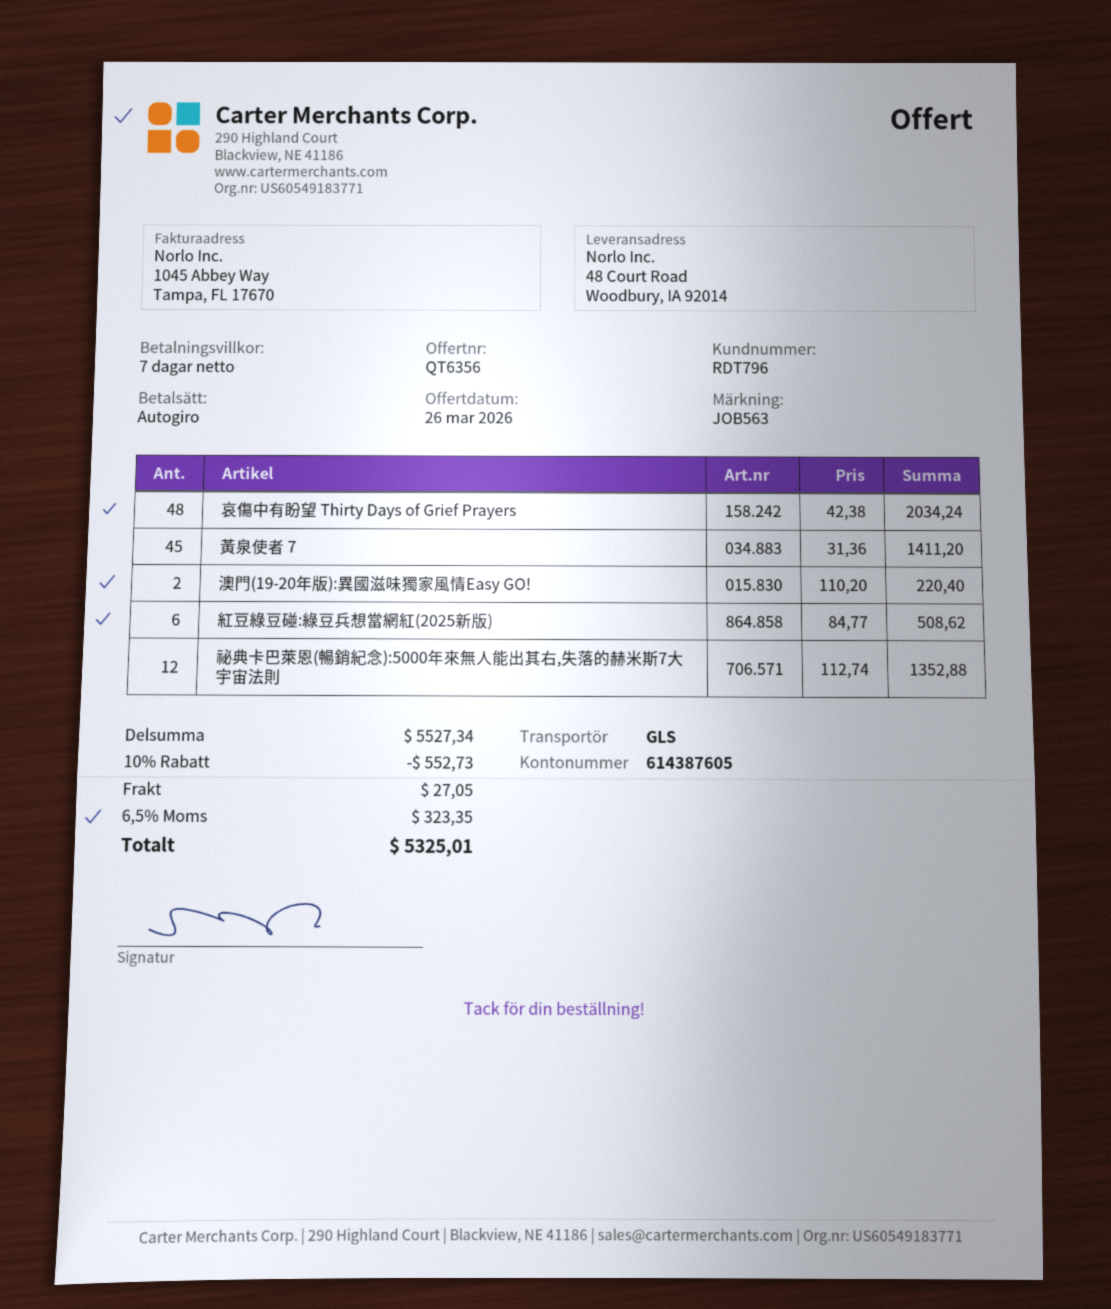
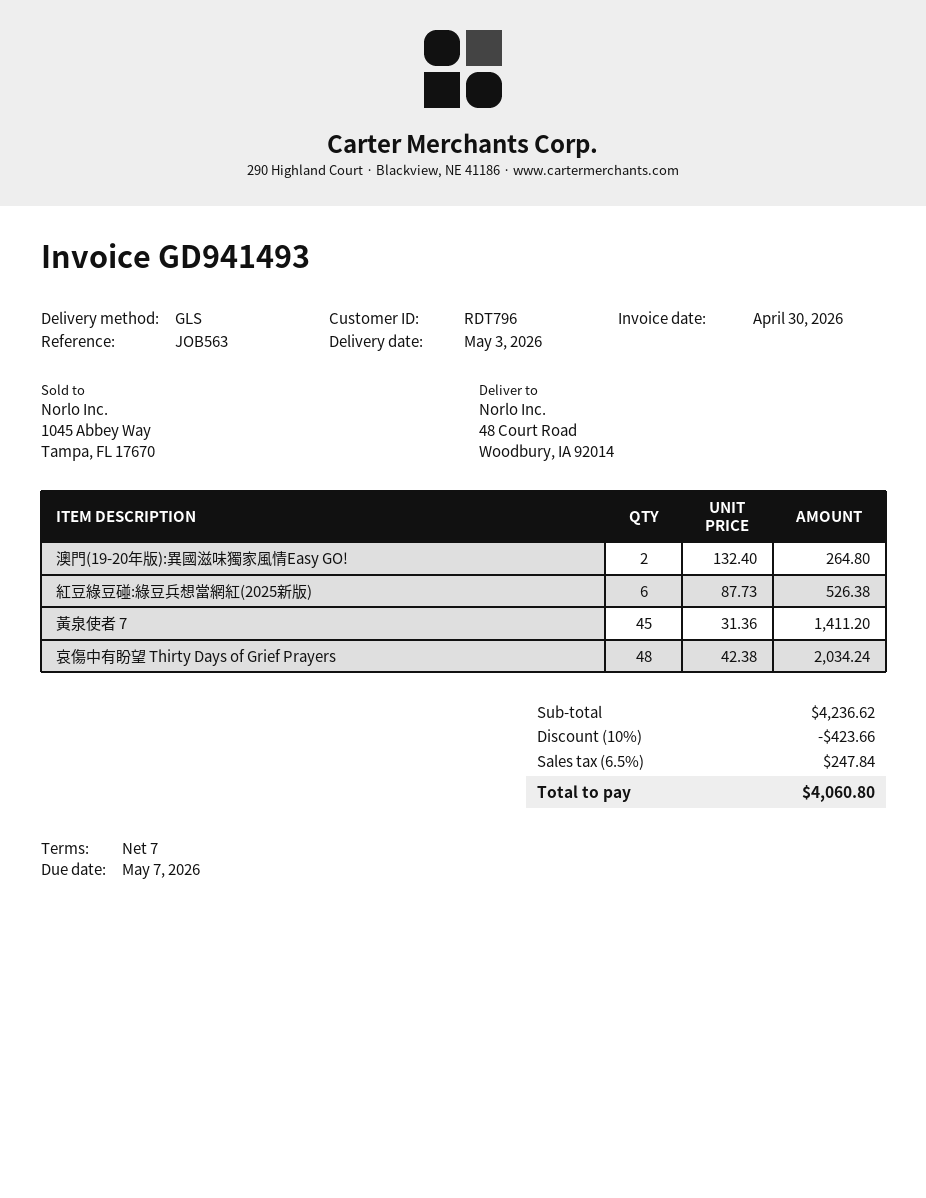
澳門(19-20年版):異國滋味獨家風情Easy GO!: 2 x 110.20 = 220.40 -> 2 x 132.40 = 264.80
紅豆綠豆碰:綠豆兵想當網紅(2025新版): 6 x 84.77 = 508.62 -> 6 x 87.73 = 526.38
祕典卡巴萊恩(暢銷紀念):5000年來無人能出其右,失落的赫米斯7大宇宙法則: 12 x 112.74 = 1352.88 -> none
subtotal: 5527.34 -> 4236.62
discount: 10% = 552.73 -> 10% = 423.66
shipping: 27.05 -> none
tax: 6.5% = 323.35 -> 6.5% = 247.84
total: 5325.01 -> 4060.80

